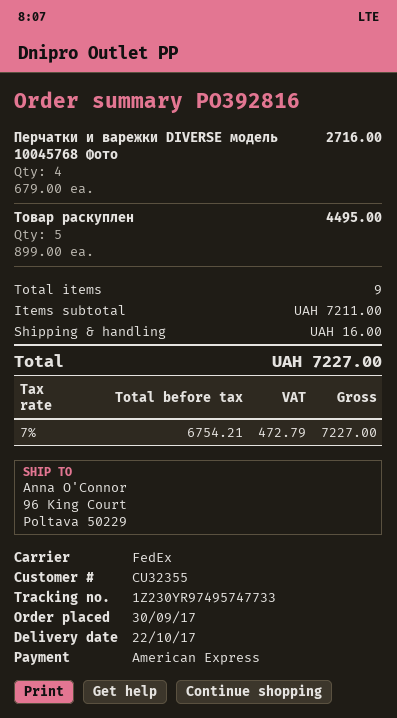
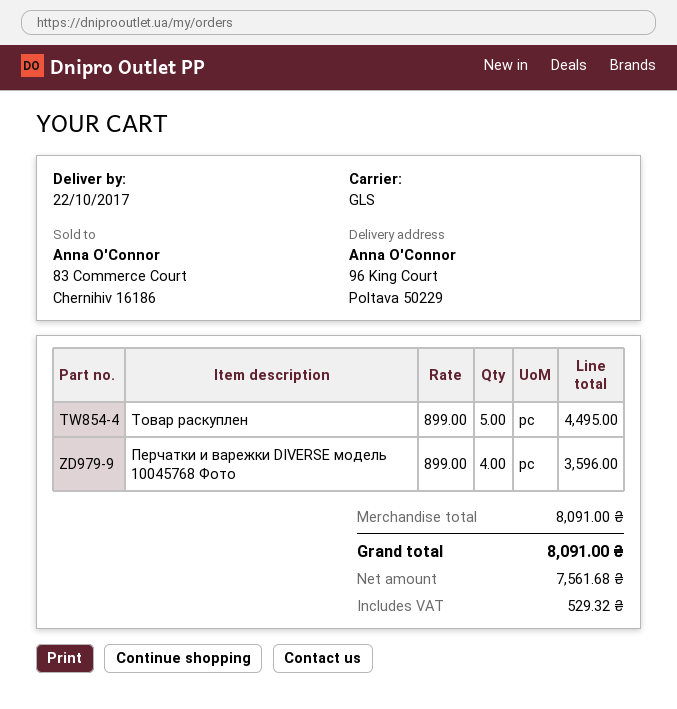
shipping method: FedEx -> GLS
Перчатки и варежки DIVERSE модель 10045768 Фото: 4 x 679.00 = 2716.00 -> 4 x 899.00 = 3596.00
subtotal: 7211.00 -> 8091.00
shipping: 16.00 -> none
net: 6754.21 -> 7561.68
tax: 472.79 -> 529.32
total: 7227.00 -> 8091.00

